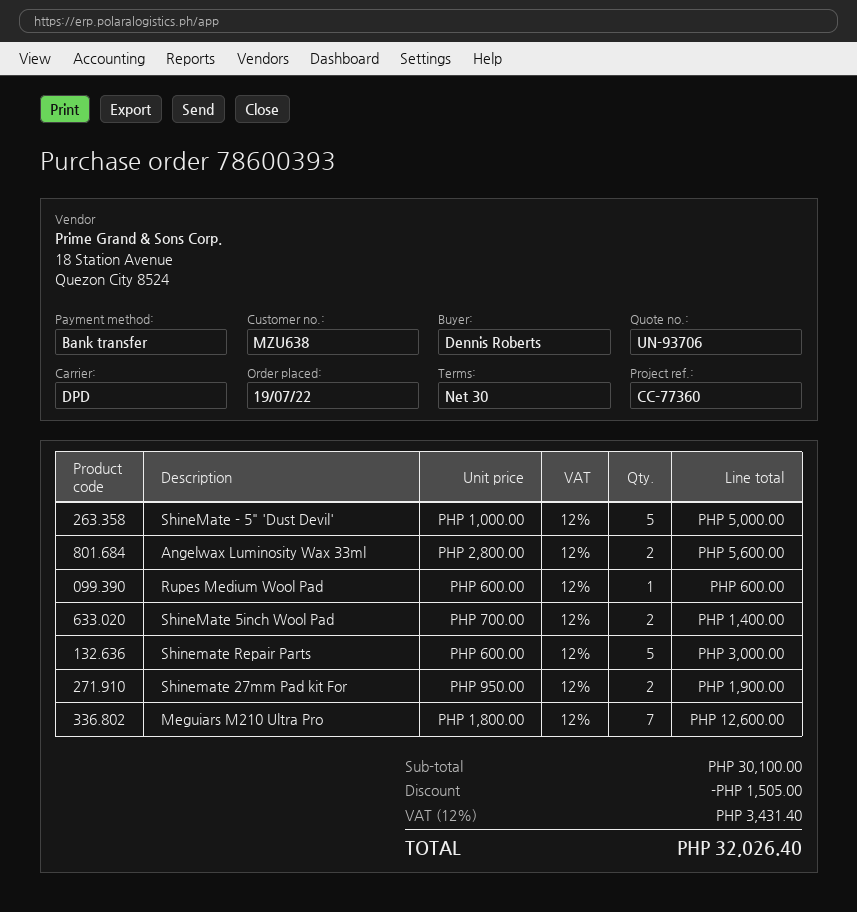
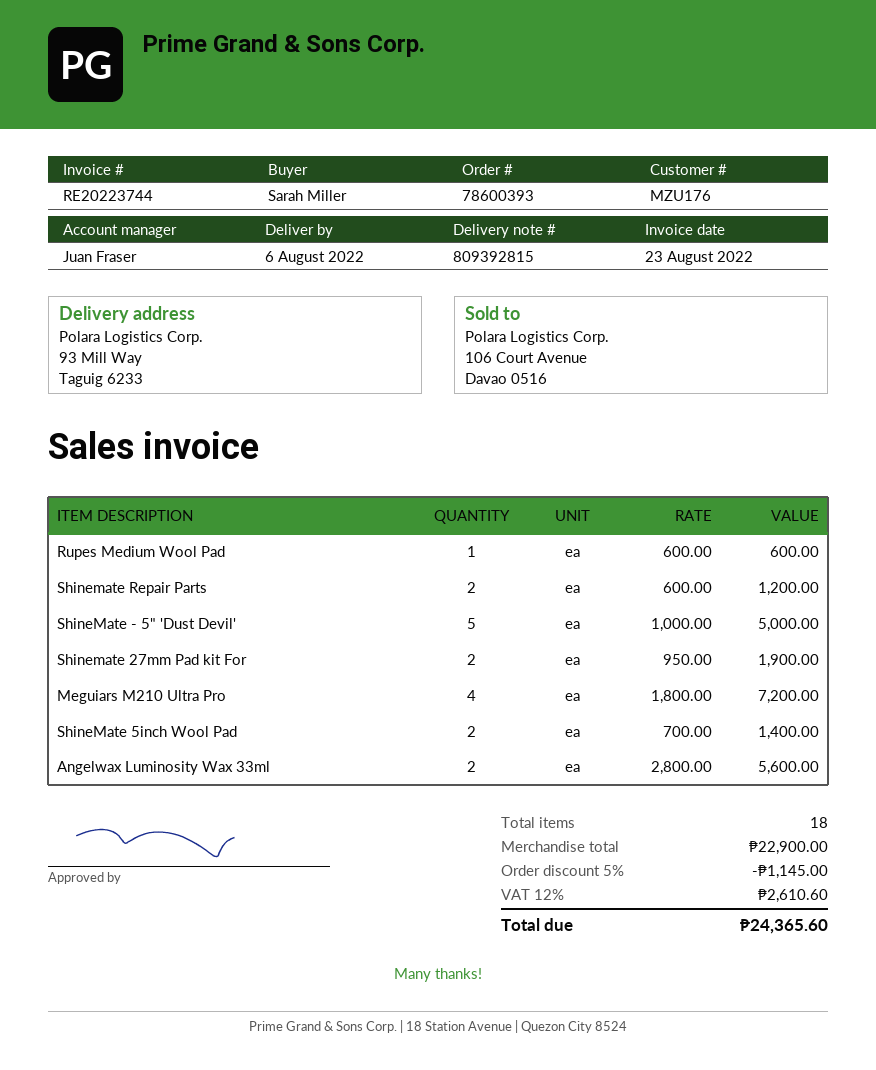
customer number: MZU638 -> MZU176
ordered by: Dennis Roberts -> Sarah Miller
Shinemate Repair Parts: 5 x 600.00 = 3000.00 -> 2 x 600.00 = 1200.00
Meguiars M210 Ultra Pro: 7 x 1800.00 = 12600.00 -> 4 x 1800.00 = 7200.00
subtotal: 30100.00 -> 22900.00
discount: 1505.00 -> 1145.00
tax: 12% = 3431.40 -> 12% = 2610.60
total: 32026.40 -> 24365.60

